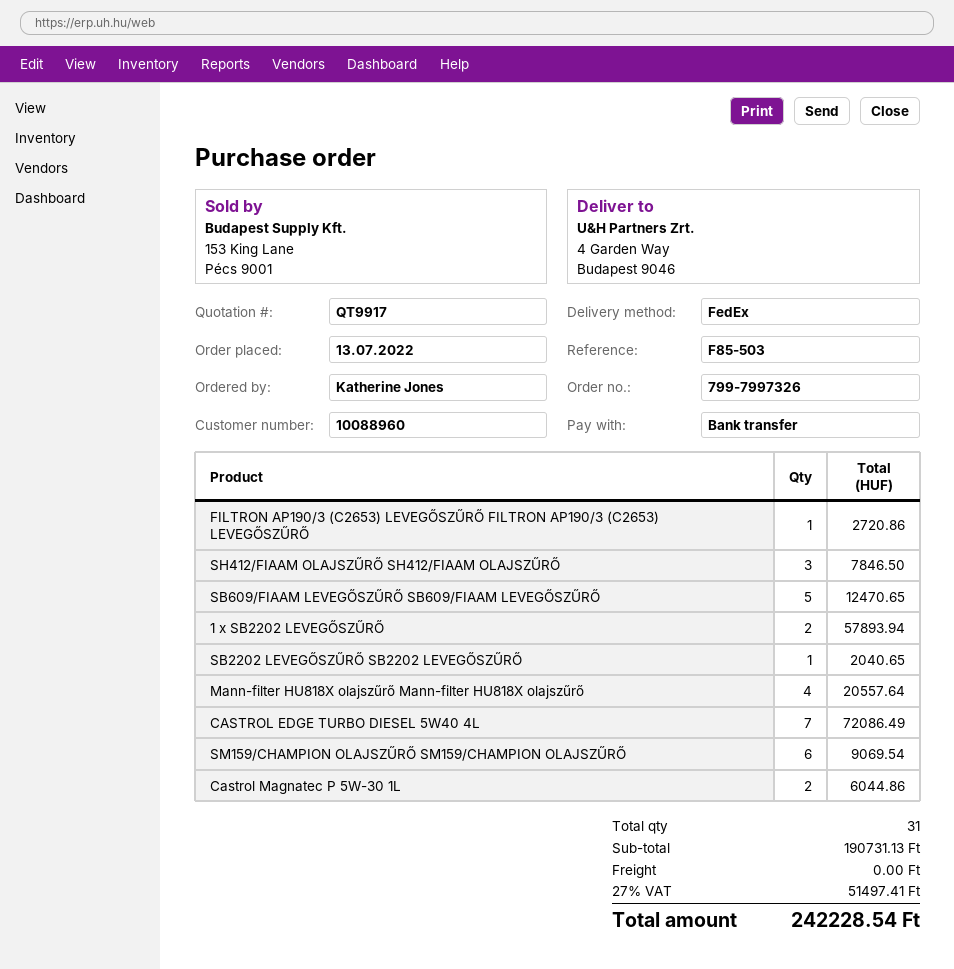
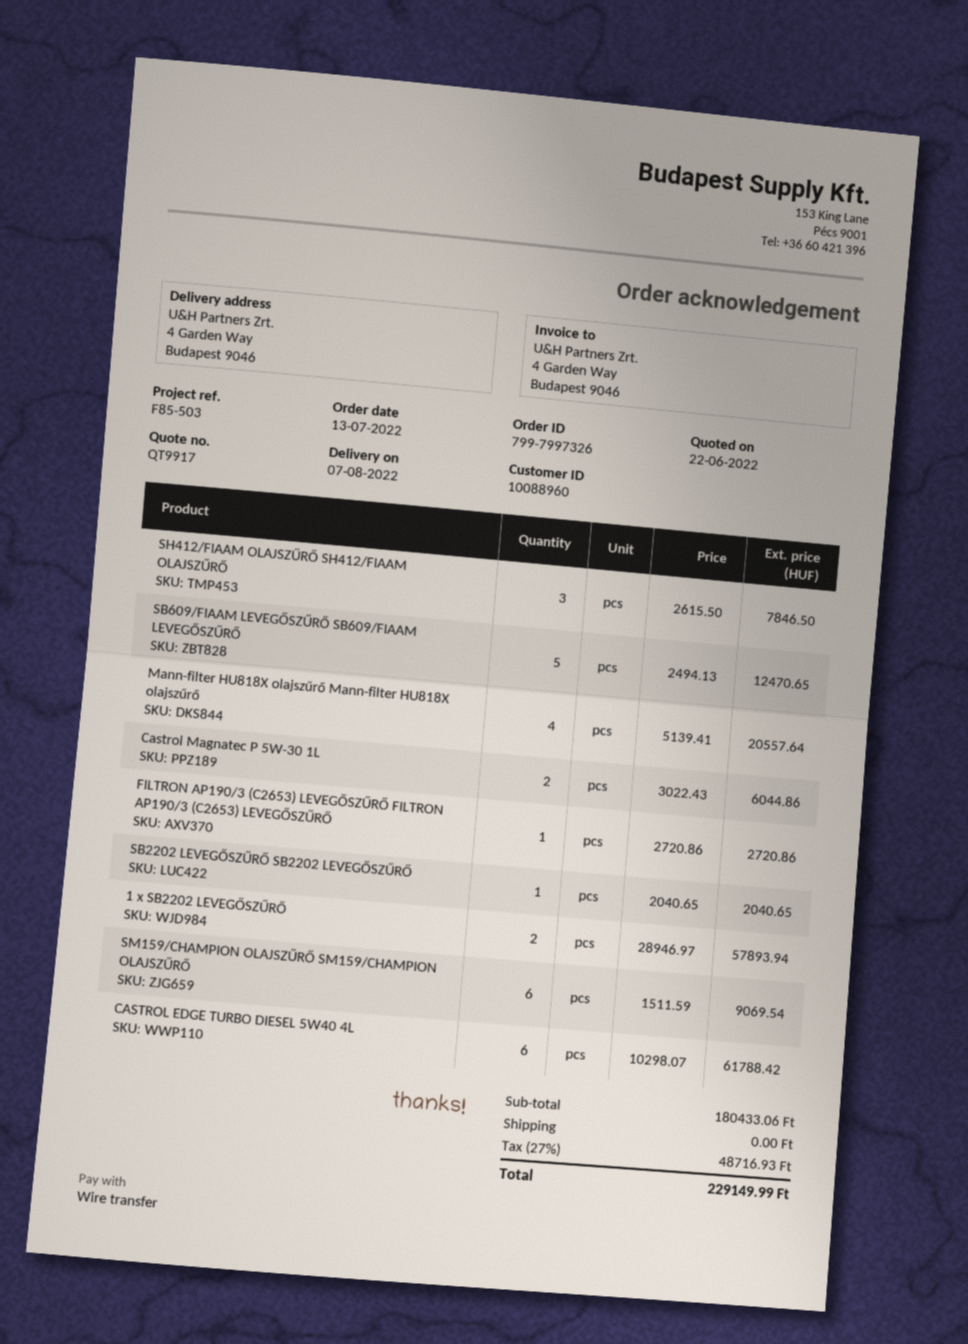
CASTROL EDGE TURBO DIESEL 5W40 4L: 7 for 72086.49 -> 6 for 61788.42
subtotal: 190731.13 -> 180433.06
tax: 27% = 51497.41 -> 27% = 48716.93
total: 242228.54 -> 229149.99

